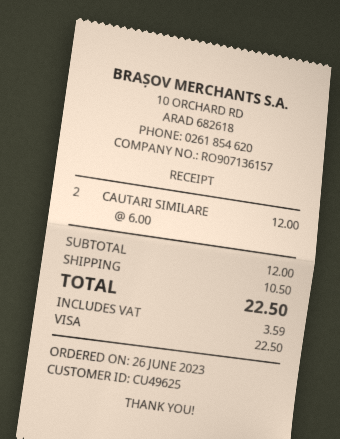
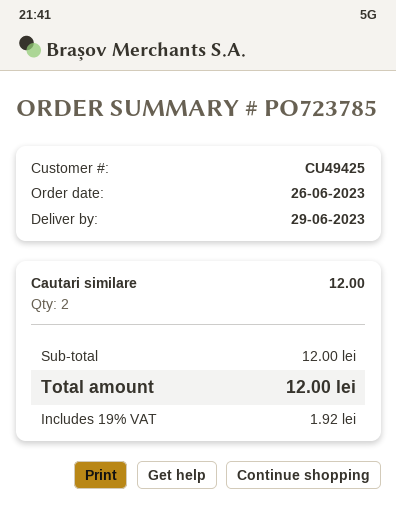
customer number: CU49625 -> CU49425
shipping: 10.50 -> none
tax: 3.59 -> 1.92
total: 22.50 -> 12.00

